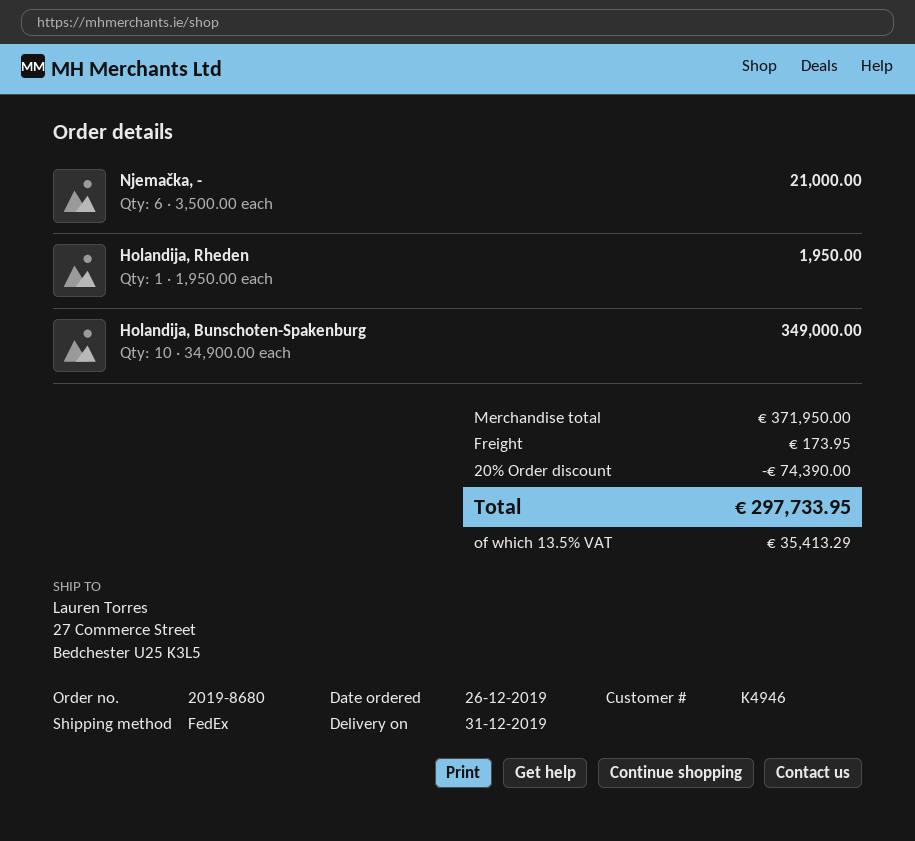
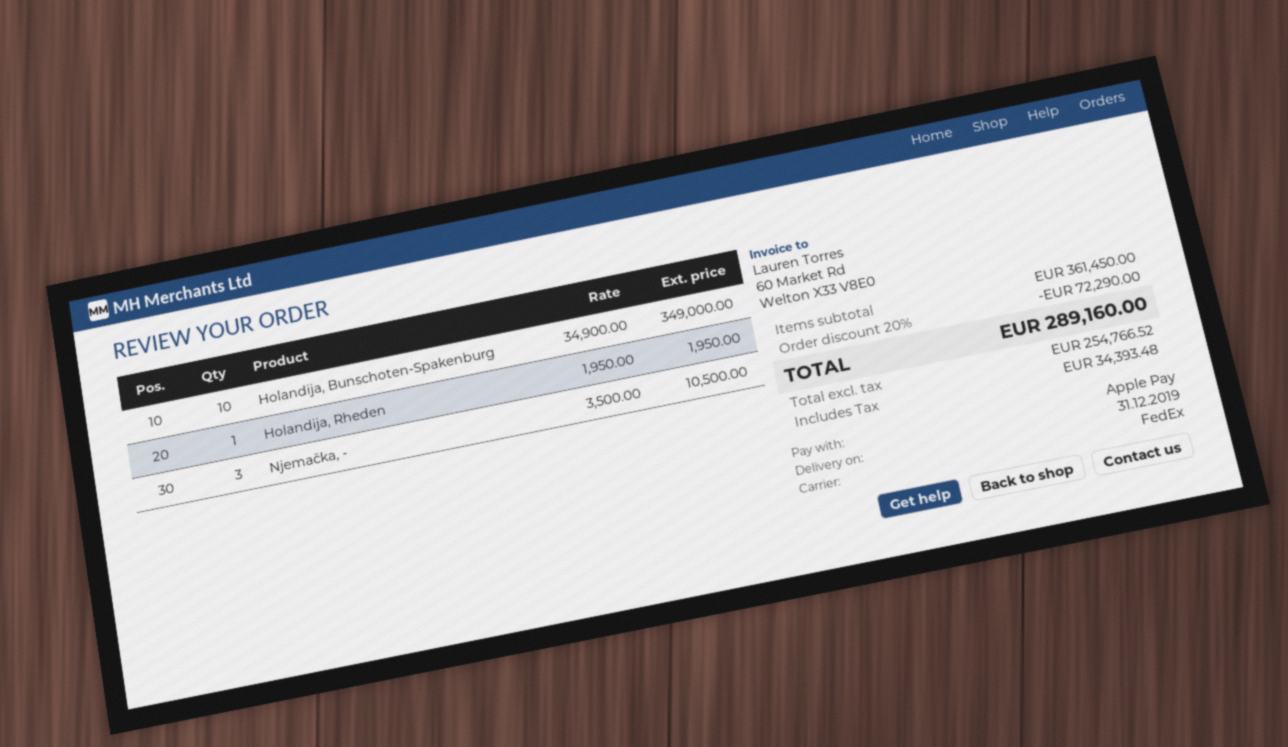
Njemačka, -: 6 x 3500.00 = 21000.00 -> 3 x 3500.00 = 10500.00
subtotal: 371950.00 -> 361450.00
discount: 20% = 74390.00 -> 20% = 72290.00
shipping: 173.95 -> none
tax: 35413.29 -> 34393.48
total: 297733.95 -> 289160.00

